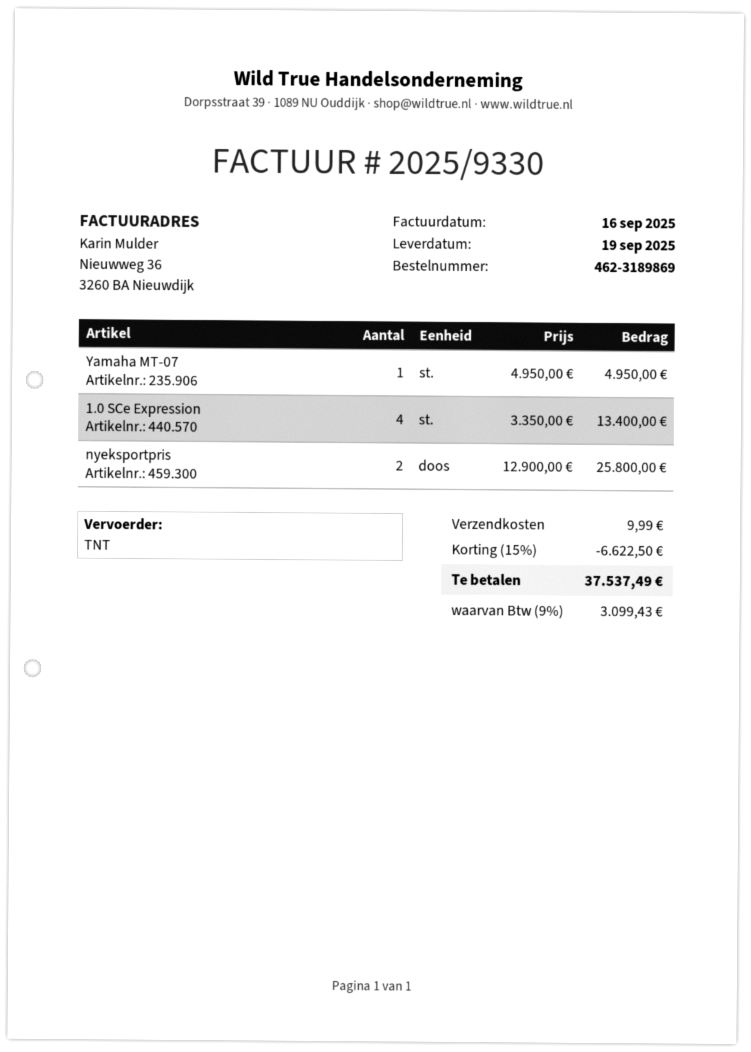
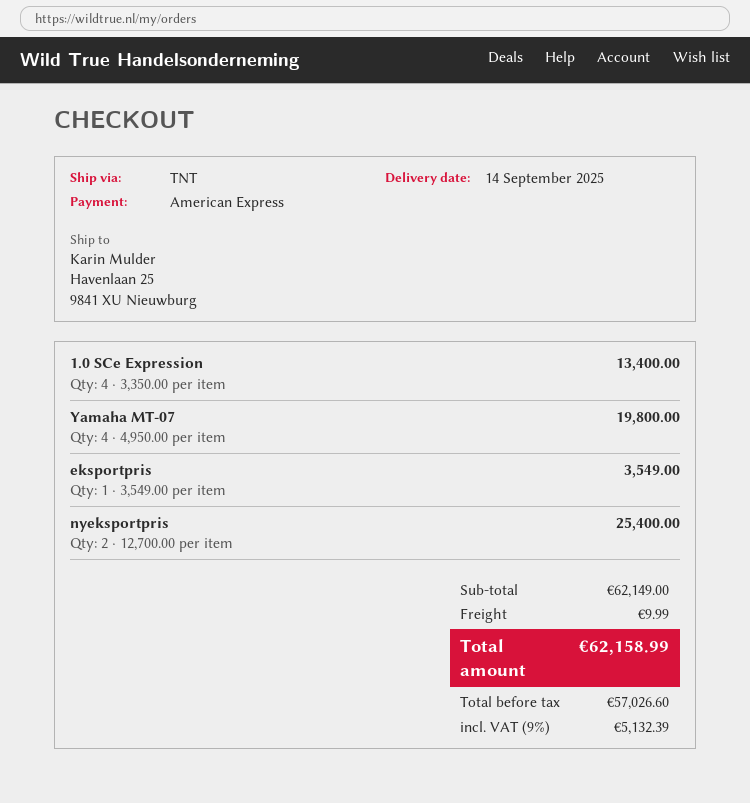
delivery date: 2025-09-19 -> 2025-09-14
Yamaha MT‑07: 1 x 4950.00 = 4950.00 -> 4 x 4950.00 = 19800.00
nyeksportpris: 2 x 12900.00 = 25800.00 -> 2 x 12700.00 = 25400.00
eksportpris: none -> 1 x 3549.00 = 3549.00
discount: 15% = 6622.50 -> none
tax: 9% = 3099.43 -> 9% = 5132.39
total: 37537.49 -> 62158.99

